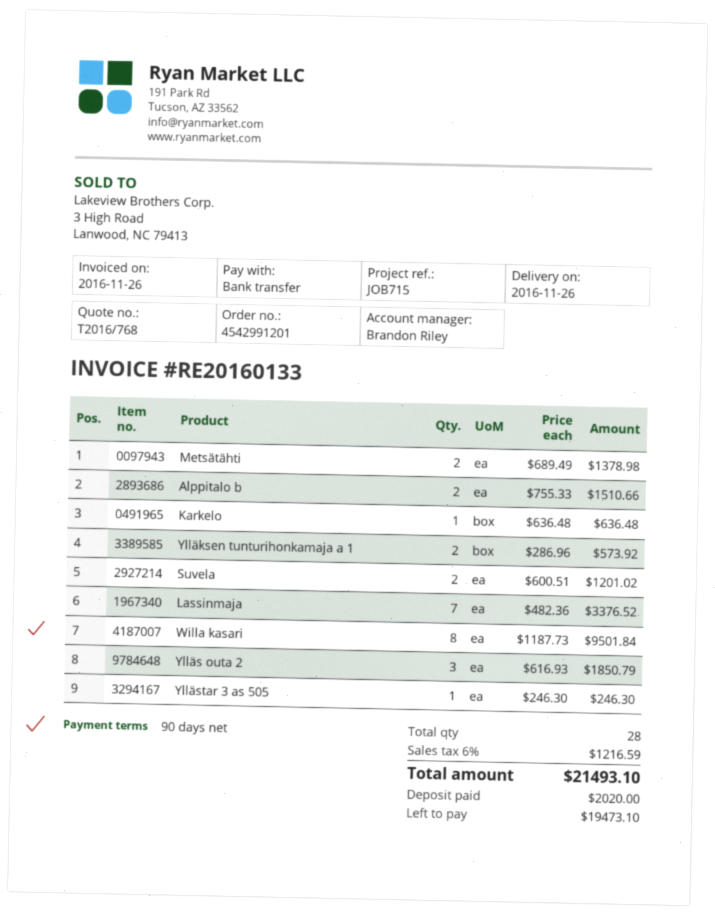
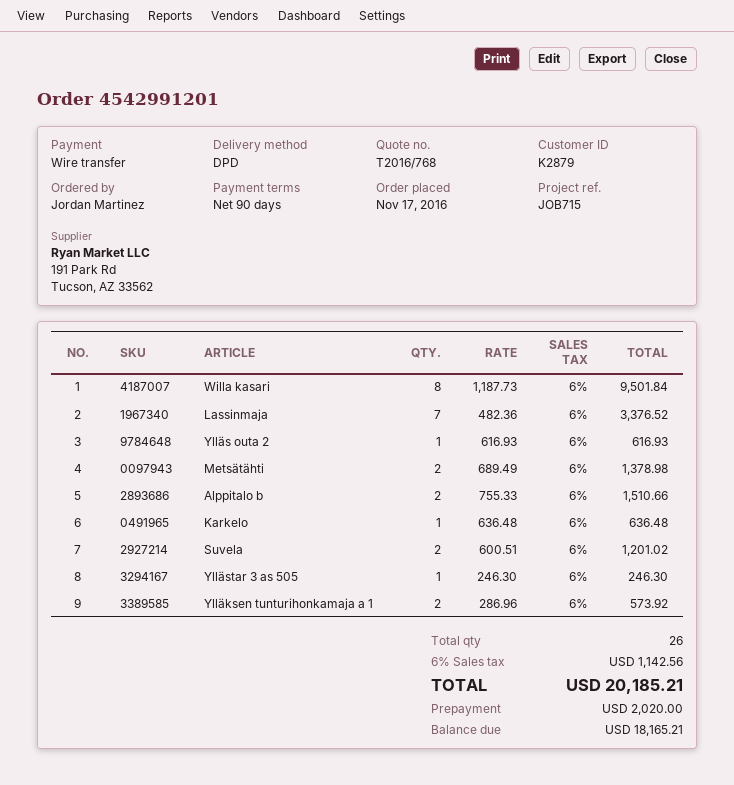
Ylläs outa 2: 3 x 616.93 = 1850.79 -> 1 x 616.93 = 616.93
total quantity: 28 -> 26
tax: 6% = 1216.59 -> 6% = 1142.56
total: 21493.10 -> 20185.21
balance: 19473.10 -> 18165.21

